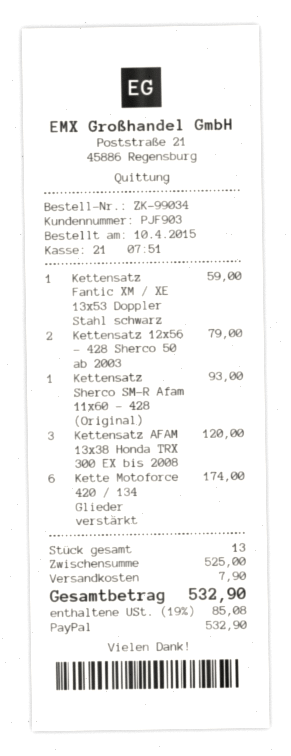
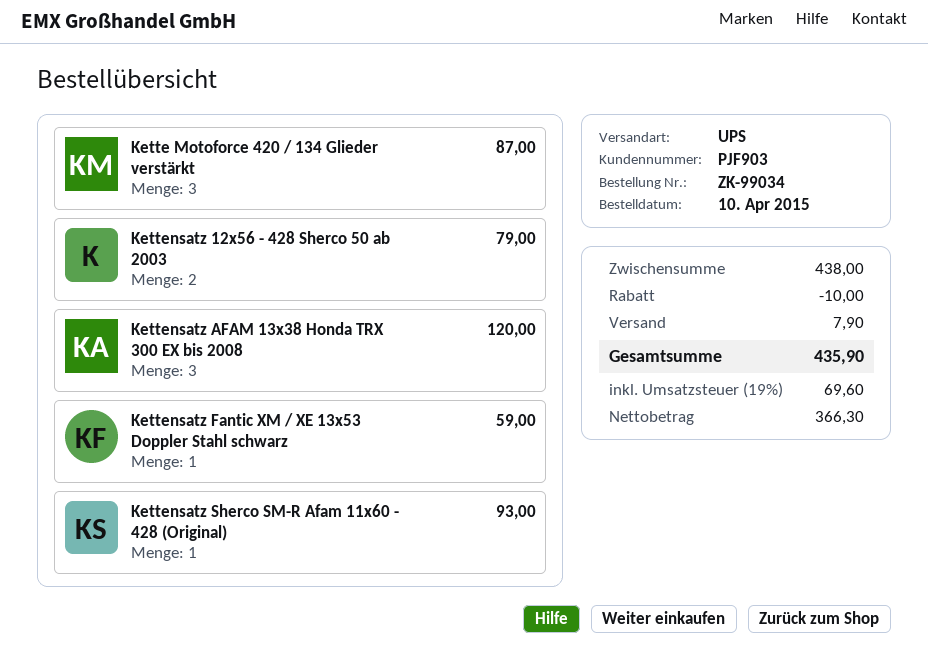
Kette Motoforce 420 / 134 Glieder verstärkt: 6 for 174.00 -> 3 for 87.00
subtotal: 525.00 -> 438.00
discount: none -> 10.00
tax: 19% = 85.08 -> 19% = 69.60
total: 532.90 -> 435.90

